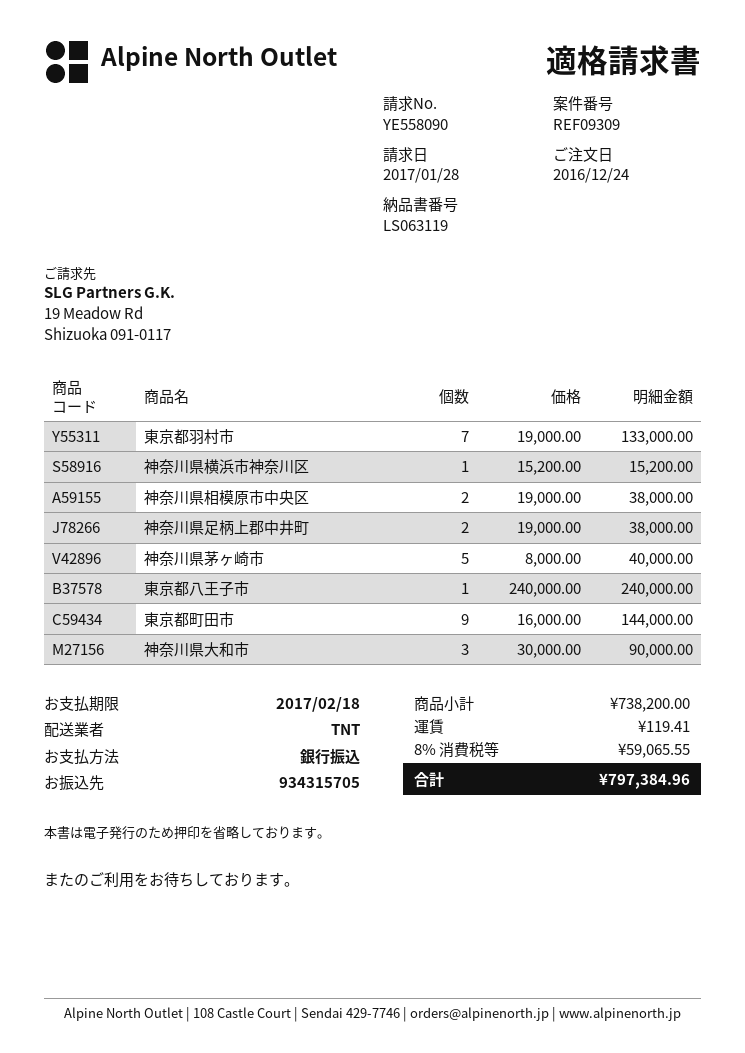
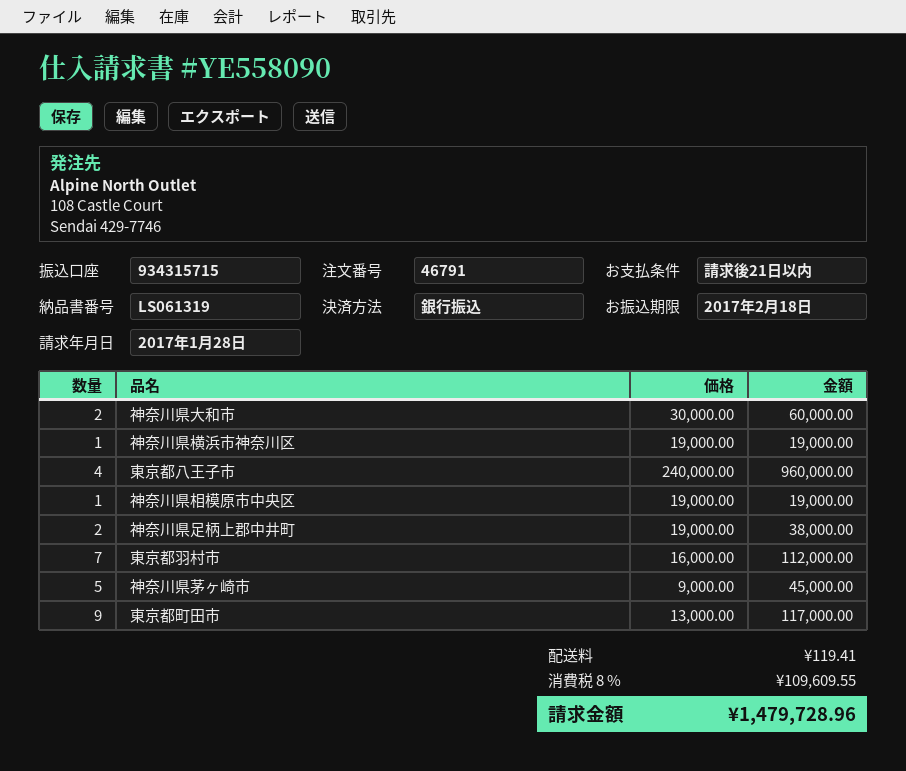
delivery note number: LS063119 -> LS061319
bank account: 934315705 -> 934315715
東京都羽村市: 7 x 19000.00 = 133000.00 -> 7 x 16000.00 = 112000.00
神奈川県横浜市神奈川区: 1 x 15200.00 = 15200.00 -> 1 x 19000.00 = 19000.00
神奈川県相模原市中央区: 2 x 19000.00 = 38000.00 -> 1 x 19000.00 = 19000.00
神奈川県茅ヶ崎市: 5 x 8000.00 = 40000.00 -> 5 x 9000.00 = 45000.00
東京都八王子市: 1 x 240000.00 = 240000.00 -> 4 x 240000.00 = 960000.00
東京都町田市: 9 x 16000.00 = 144000.00 -> 9 x 13000.00 = 117000.00
神奈川県大和市: 3 x 30000.00 = 90000.00 -> 2 x 30000.00 = 60000.00
tax: 8% = 59065.55 -> 8% = 109609.55
total: 797384.96 -> 1479728.96

